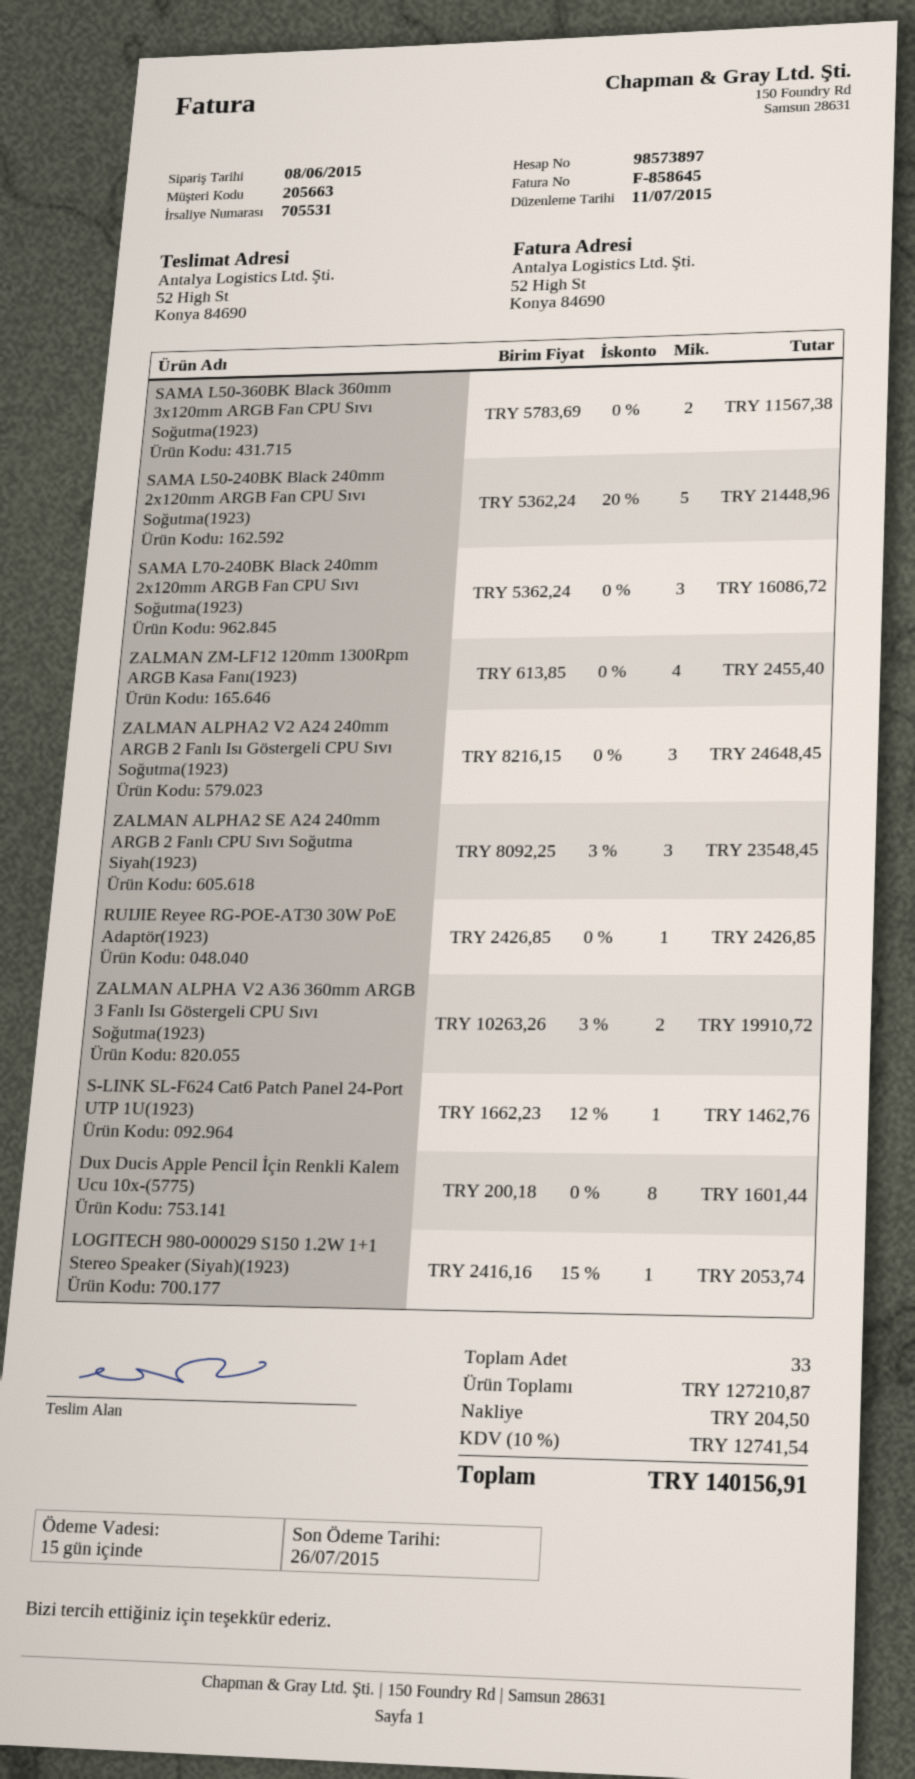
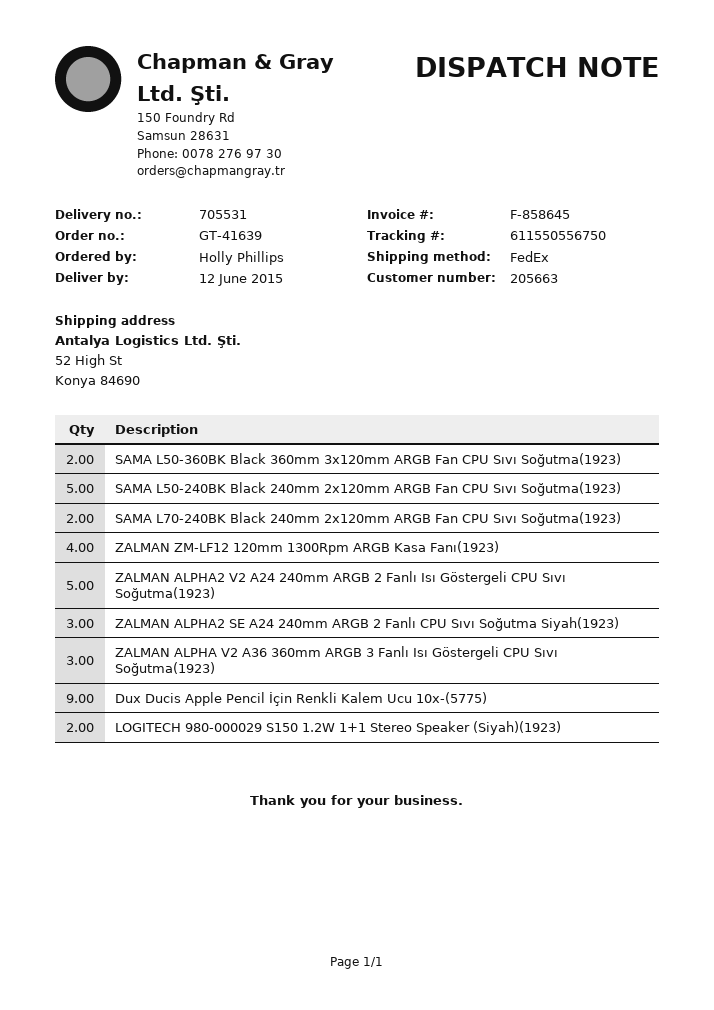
SAMA L70-240BK Black 240mm 2x120mm ARGB Fan CPU Sıvı Soğutma(1923): 3 -> 2
ZALMAN ALPHA2 V2 A24 240mm ARGB 2 Fanlı Isı Göstergeli CPU Sıvı Soğutma(1923): 3 -> 5
RUIJIE Reyee RG-POE-AT30 30W PoE Adaptör(1923): 1 -> none
ZALMAN ALPHA V2 A36 360mm ARGB 3 Fanlı Isı Göstergeli CPU Sıvı Soğutma(1923): 2 -> 3
S-LINK SL-F624 Cat6 Patch Panel 24-Port UTP 1U(1923): 1 -> none
Dux Ducis Apple Pencil İçin Renkli Kalem Ucu 10x-(5775): 8 -> 9
LOGITECH 980-000029 S150 1.2W 1+1 Stereo Speaker (Siyah)(1923): 1 -> 2

